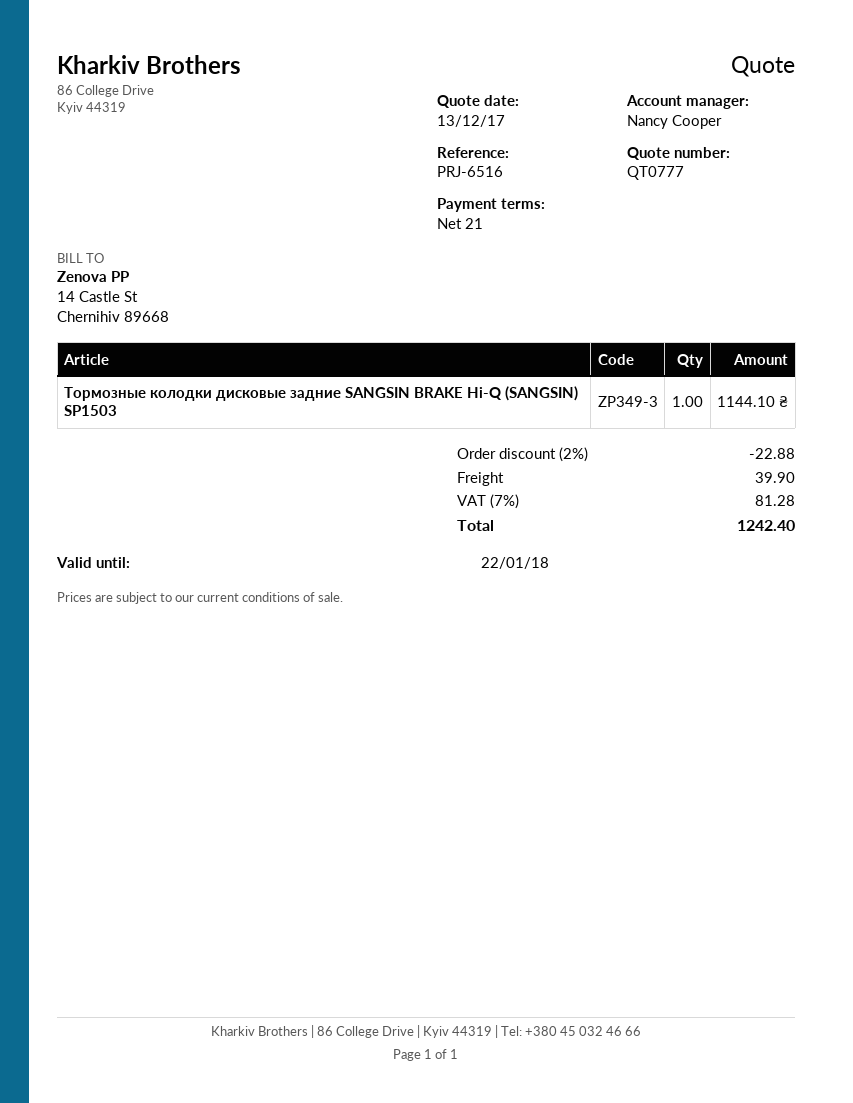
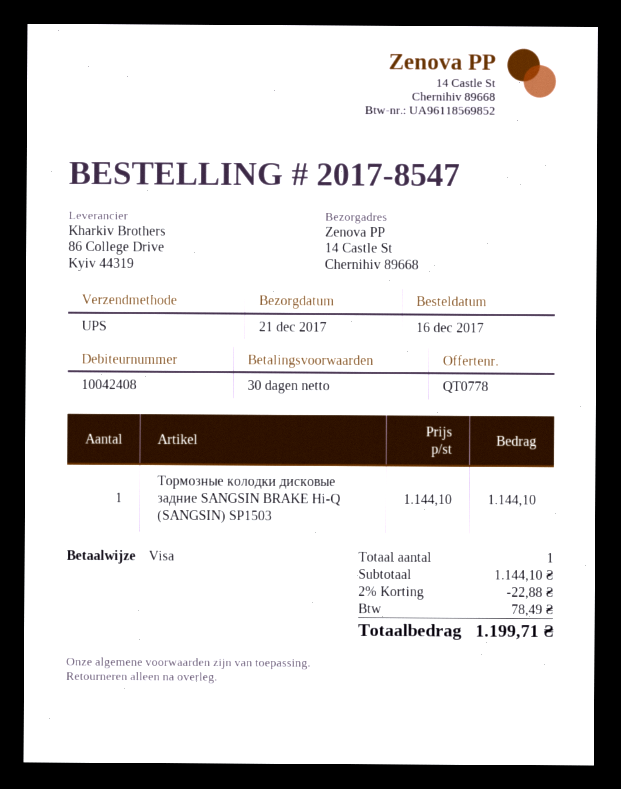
quote number: QT0777 -> QT0778
payment terms: 21 days -> 30 days
shipping: 39.90 -> none
tax: 81.28 -> 78.49
total: 1242.40 -> 1199.71

